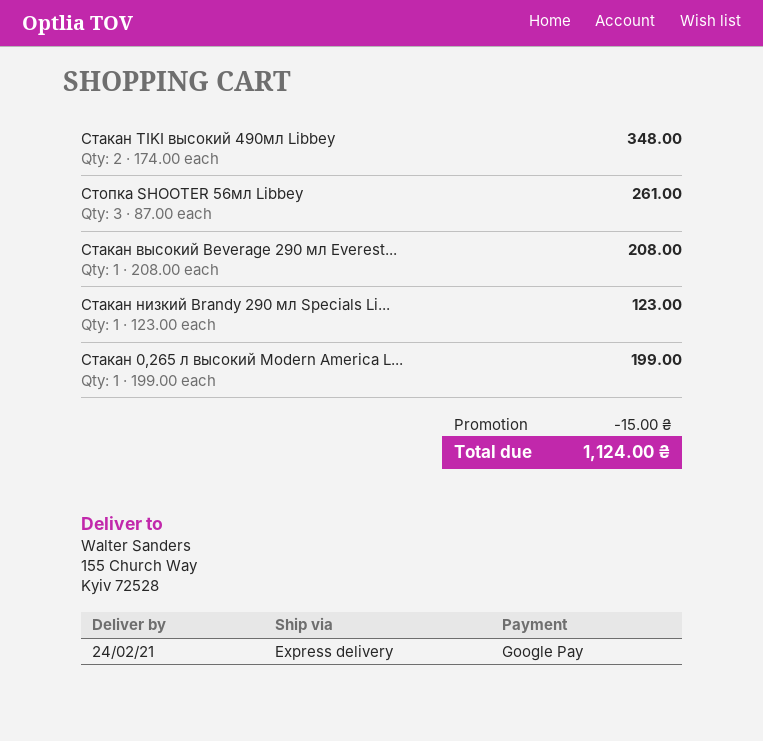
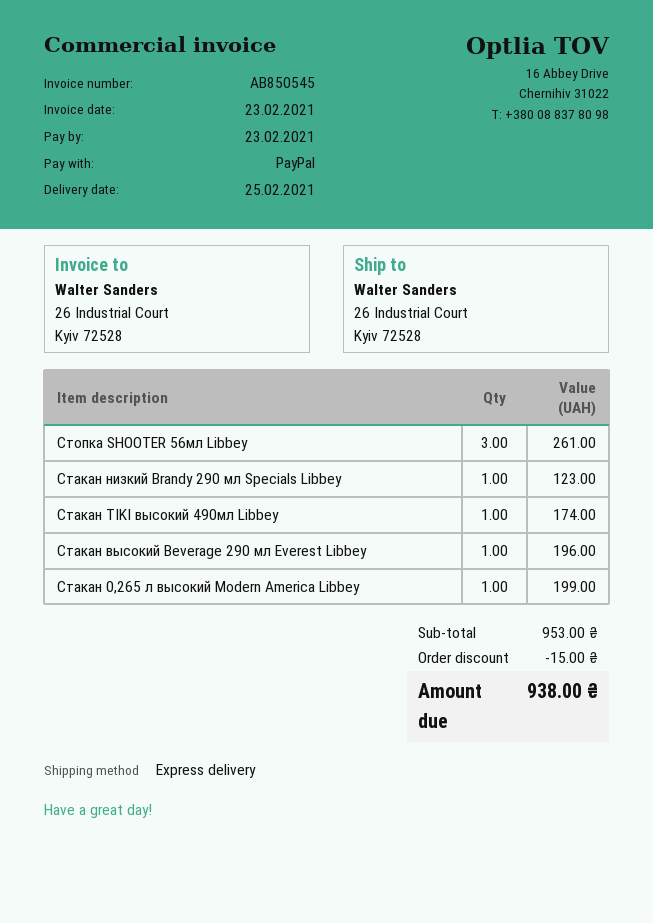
delivery date: 2021-02-24 -> 2021-02-25
payment method: Google Pay -> PayPal
ship to: 155 Church Way, Kyiv 72528 -> 26 Industrial Court, Kyiv 72528
Стакан TIKI высокий 490мл Libbey: 2 for 348.00 -> 1 for 174.00
Стакан высокий Beverage 290 мл Everest...: 1 for 208.00 -> 1 for 196.00
total: 1124.00 -> 938.00

